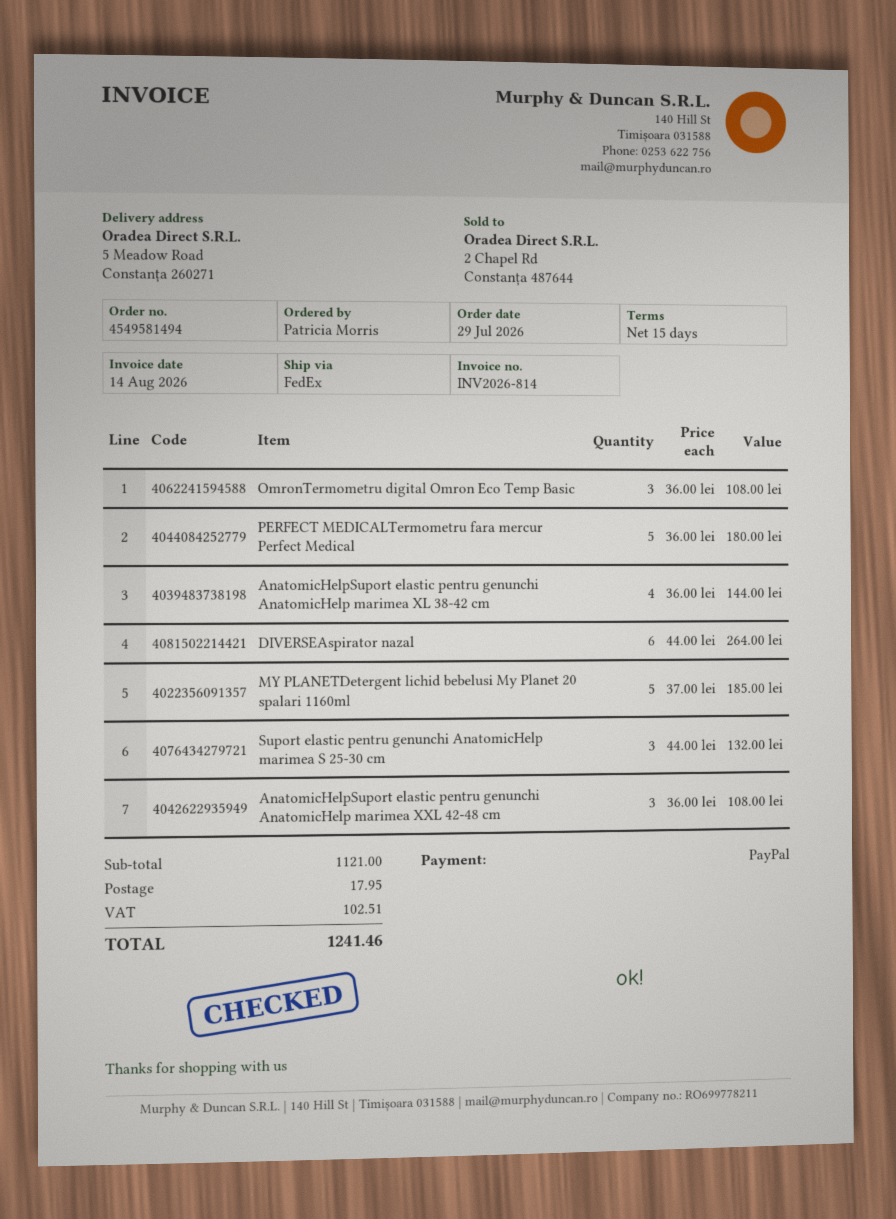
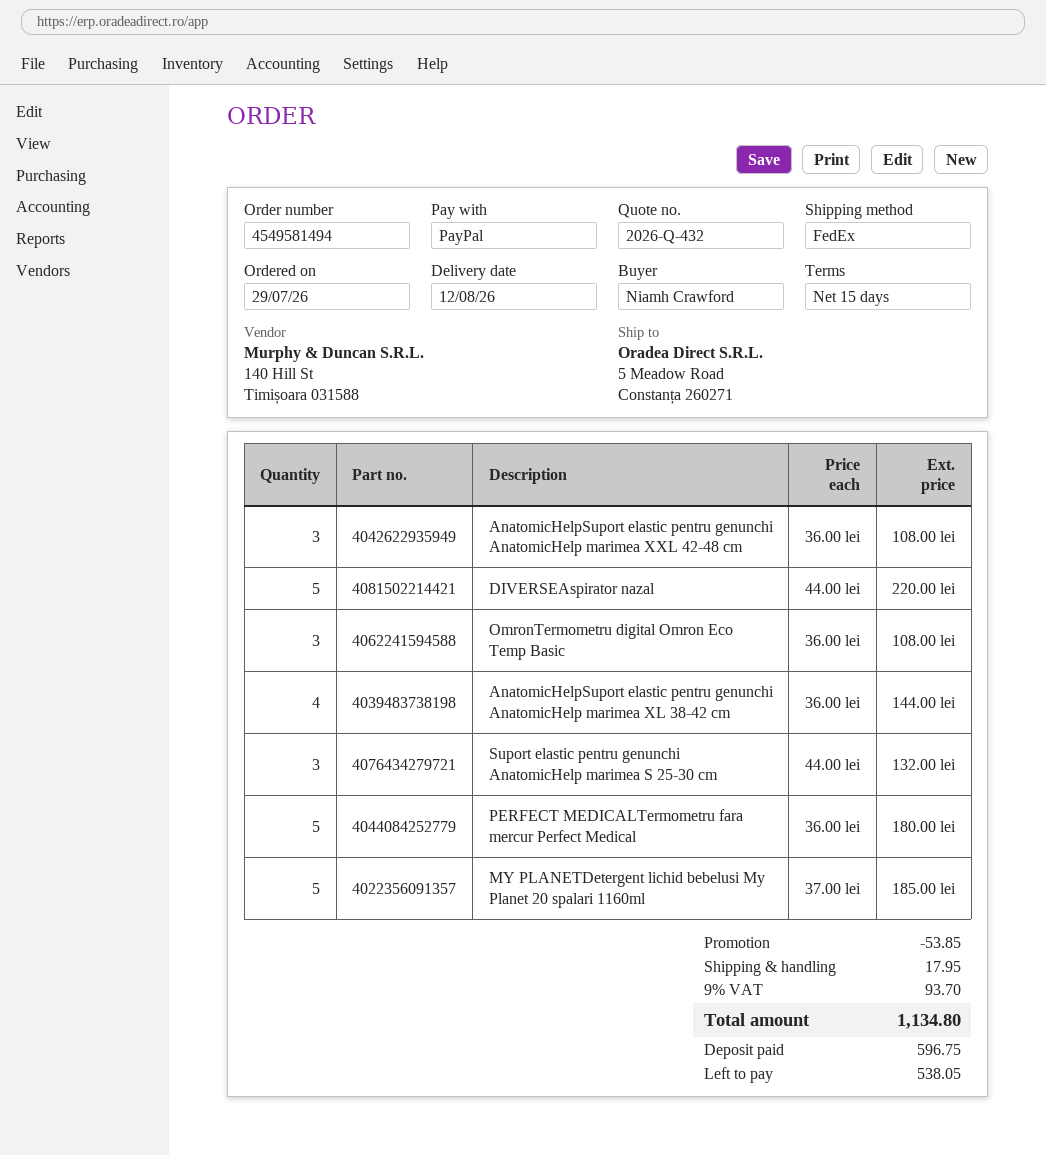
ordered by: Patricia Morris -> Niamh Crawford
DIVERSEAspirator nazal: 6 x 44.00 = 264.00 -> 5 x 44.00 = 220.00
discount: none -> 53.85
tax: 102.51 -> 93.70
total: 1241.46 -> 1134.80

